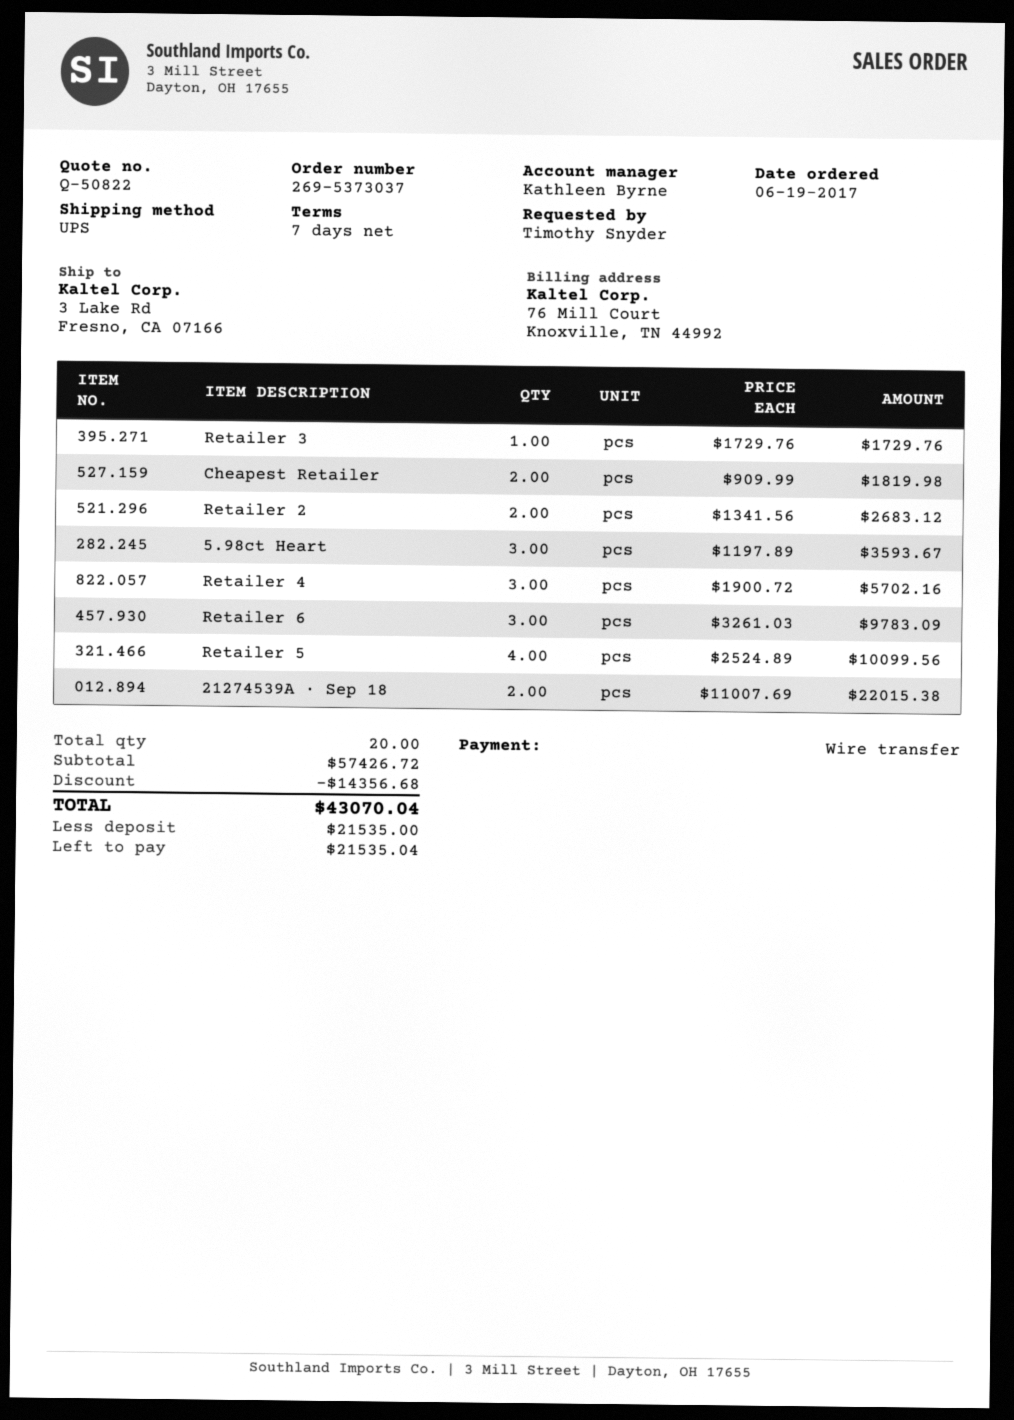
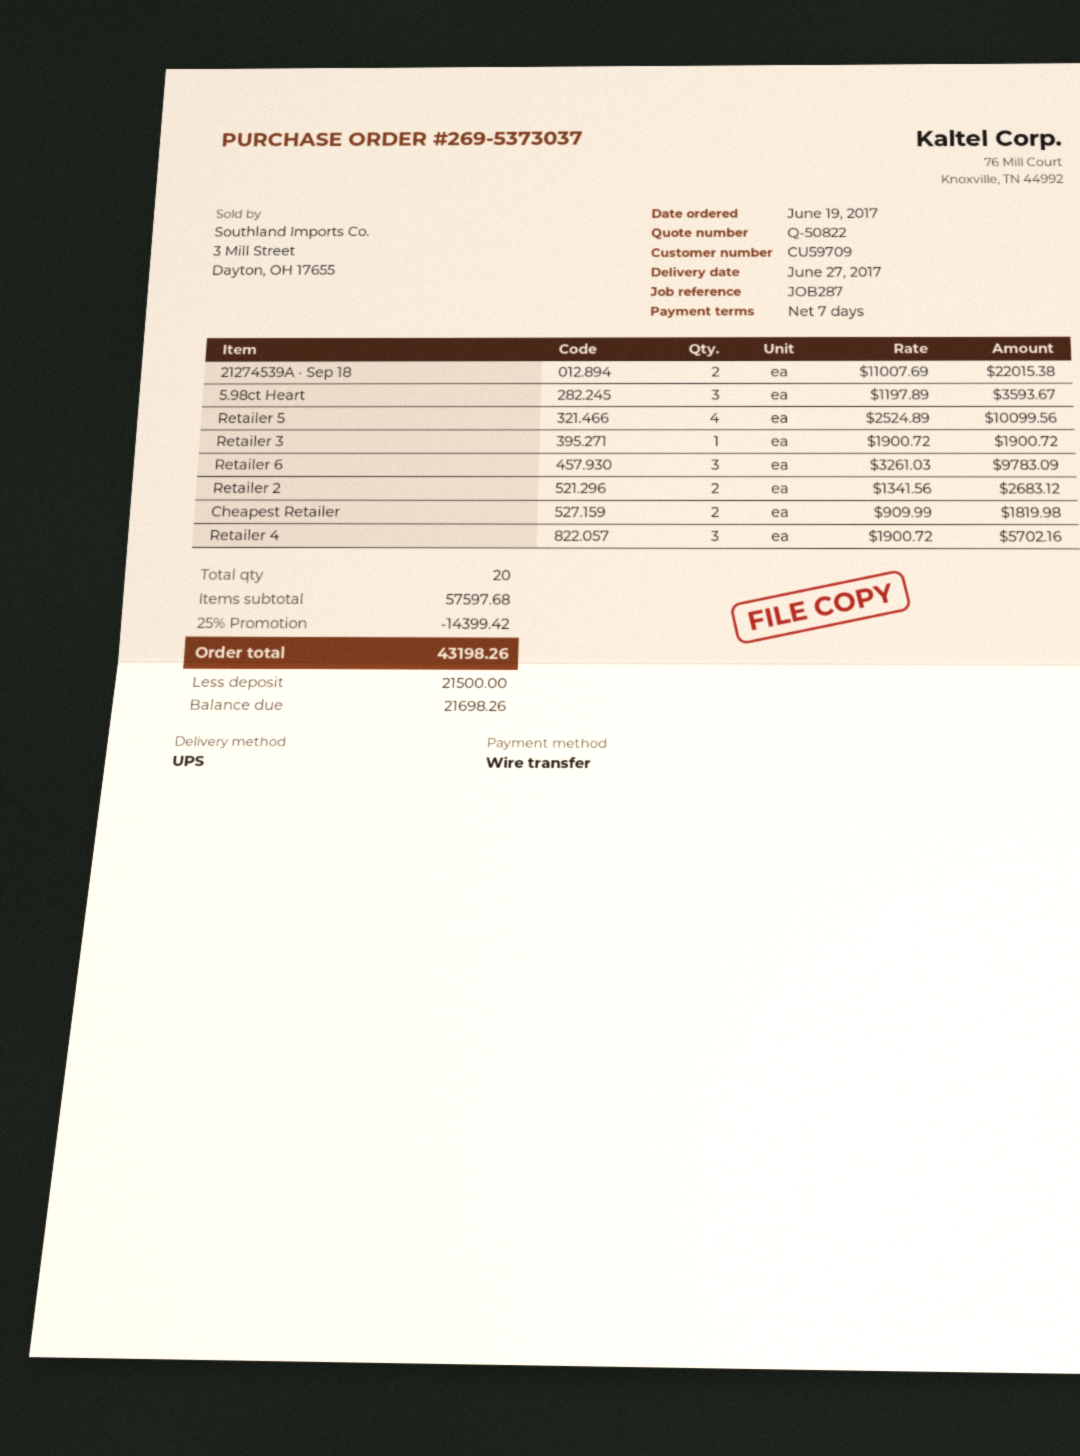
Retailer 3: 1 x 1729.76 = 1729.76 -> 1 x 1900.72 = 1900.72
subtotal: 57426.72 -> 57597.68
discount: 14356.68 -> 14399.42
total: 43070.04 -> 43198.26
deposit: 21535.00 -> 21500.00
balance: 21535.04 -> 21698.26

